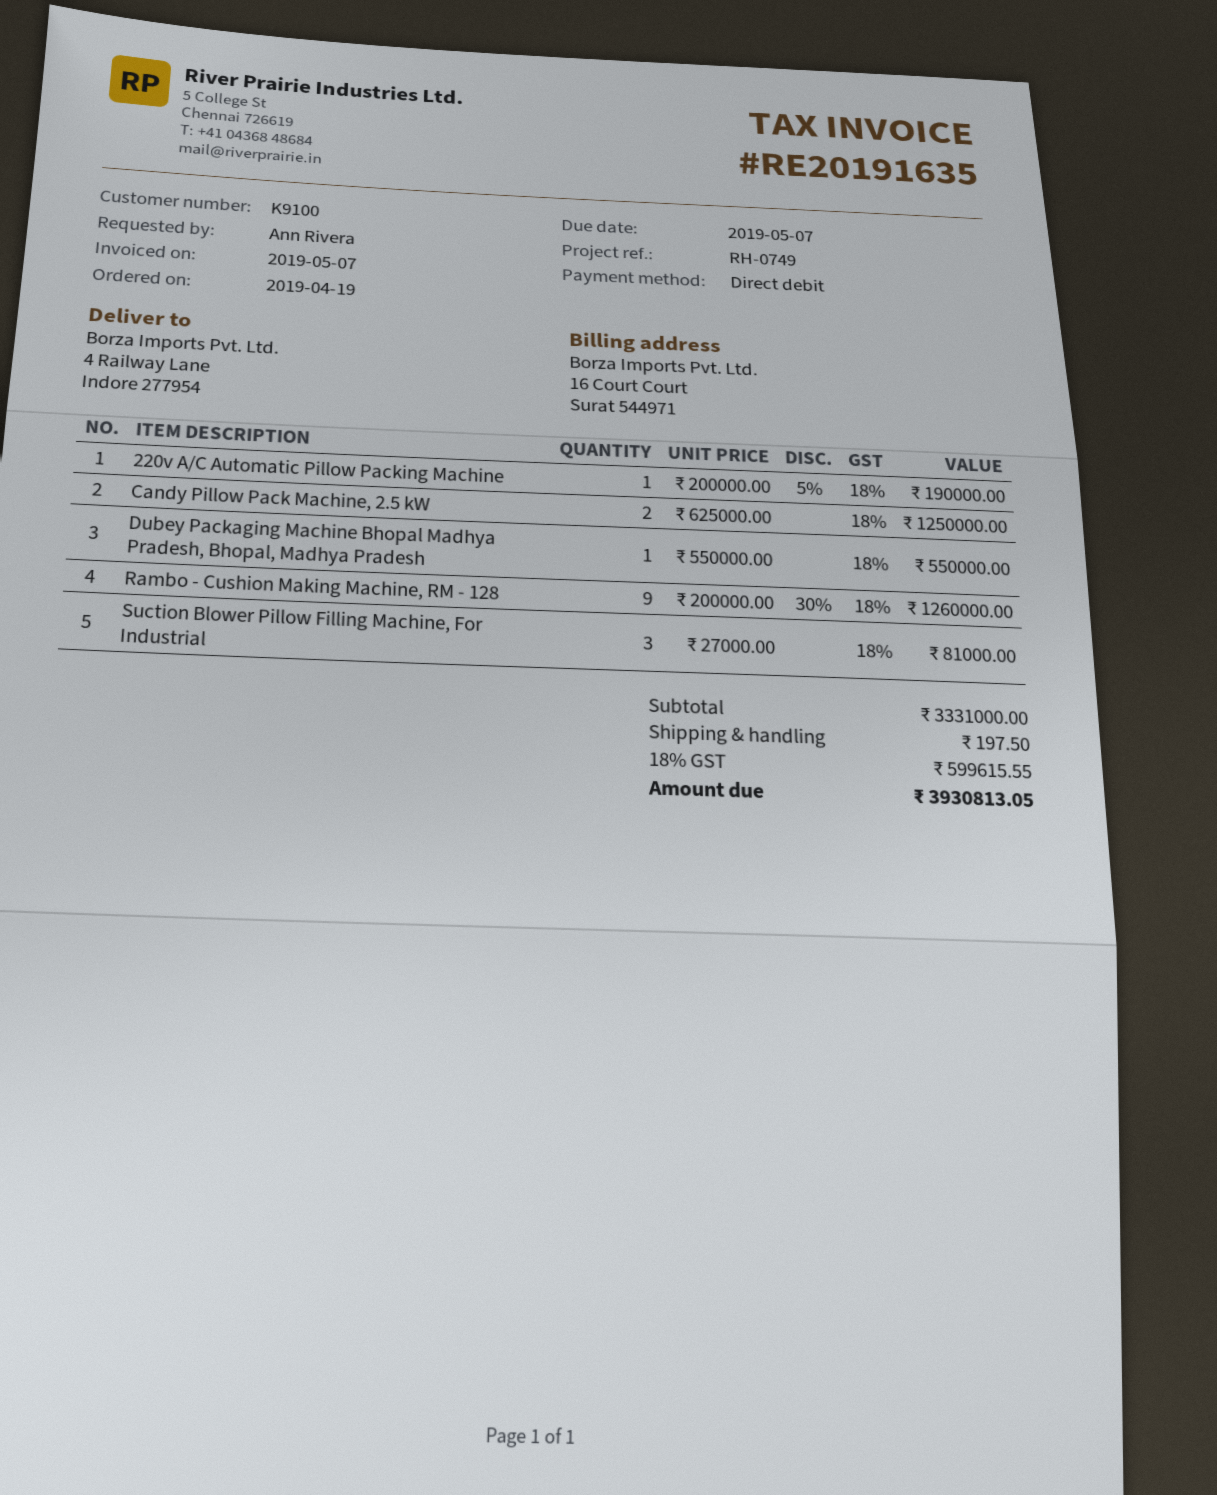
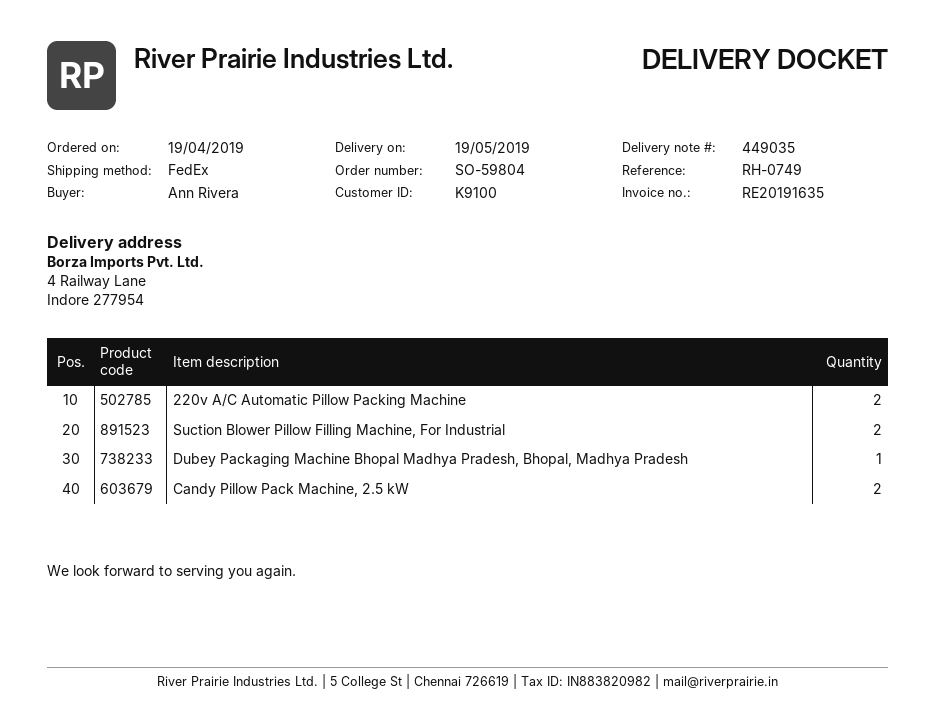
220v A/C Automatic Pillow Packing Machine: 1 -> 2
Rambo - Cushion Making Machine, RM - 128: 9 -> none
Suction Blower Pillow Filling Machine, For Industrial: 3 -> 2

